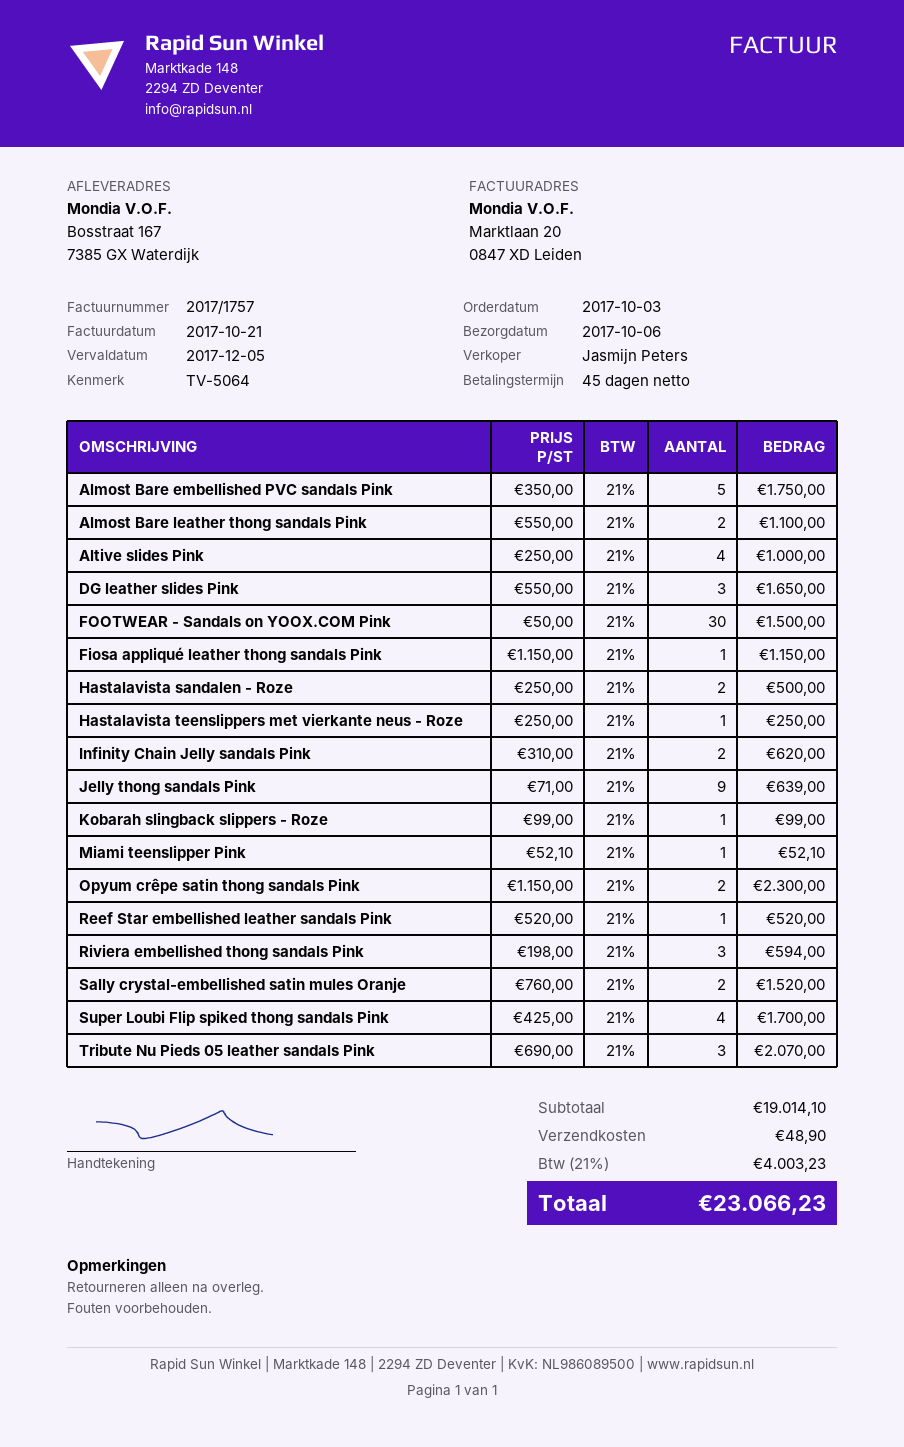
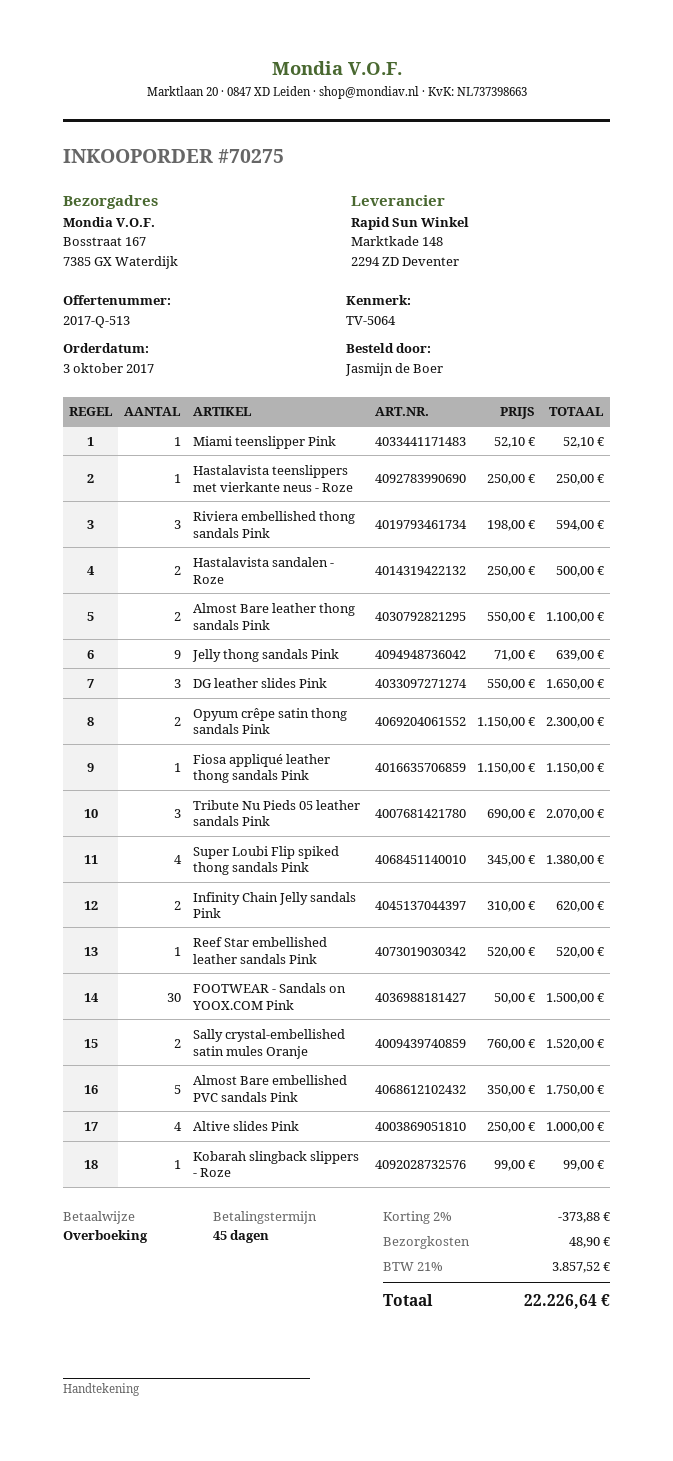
Super Loubi Flip spiked thong sandals Pink: 4 x 425.00 = 1700.00 -> 4 x 345.00 = 1380.00
discount: none -> 2% = 373.88
tax: 21% = 4003.23 -> 21% = 3857.52
total: 23066.23 -> 22226.64

